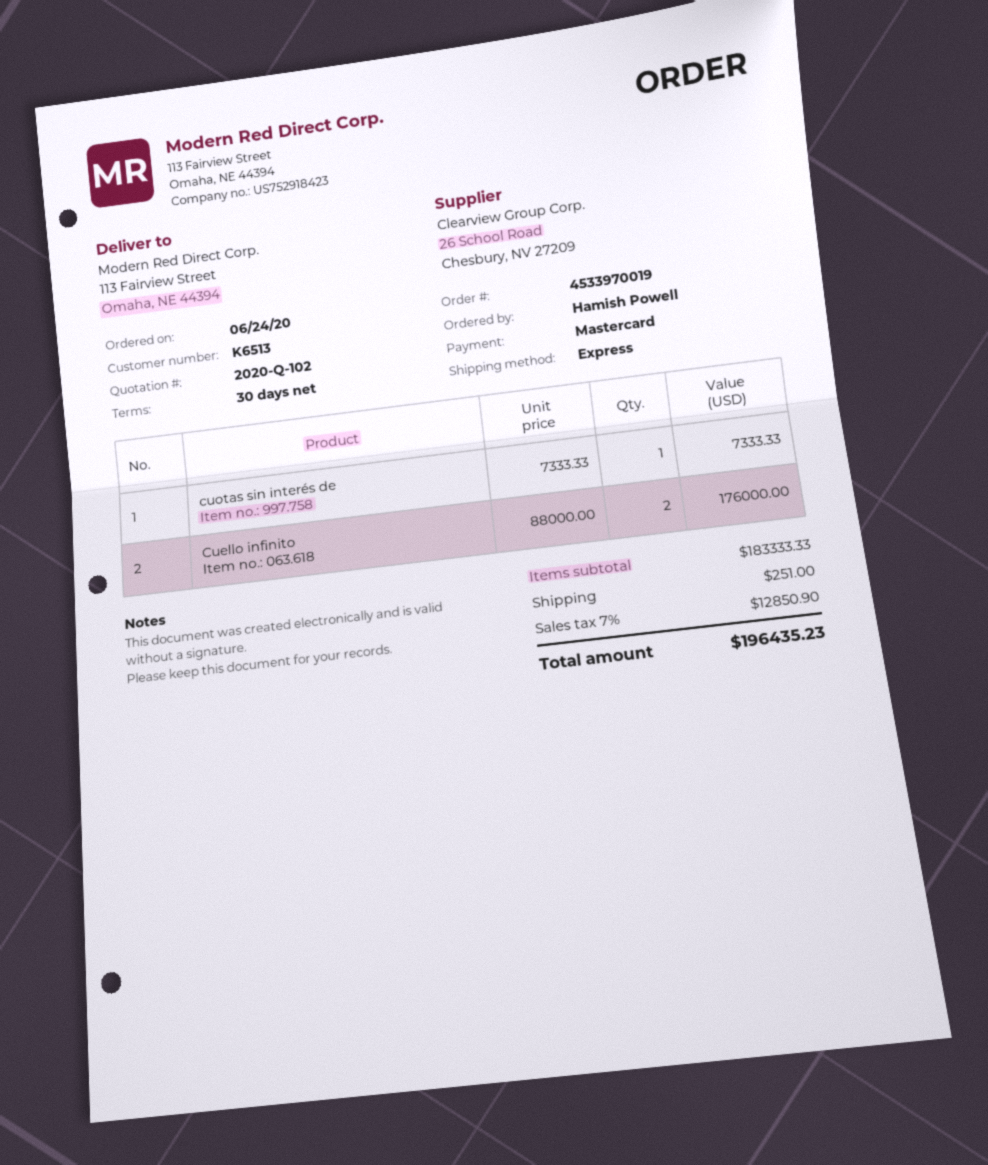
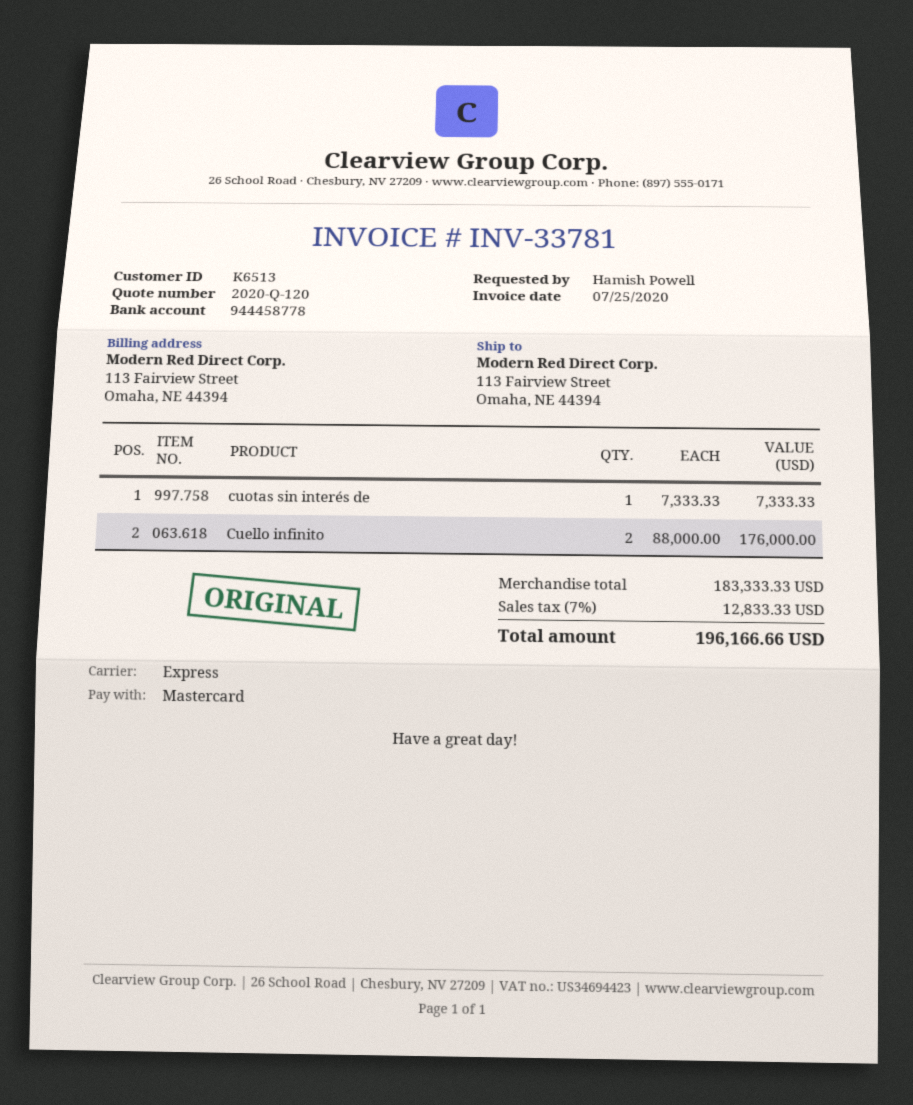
quote number: 2020-Q-102 -> 2020-Q-120
shipping: 251.00 -> none
tax: 7% = 12850.90 -> 7% = 12833.33
total: 196435.23 -> 196166.66

